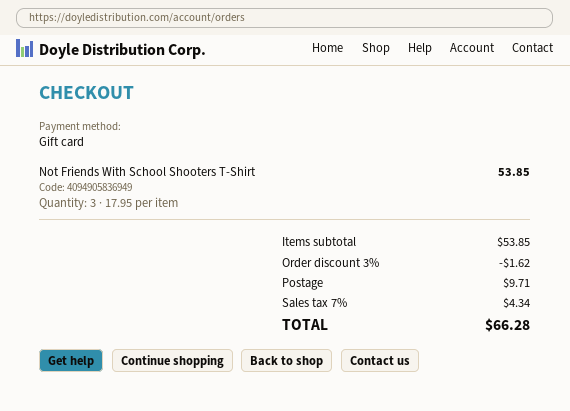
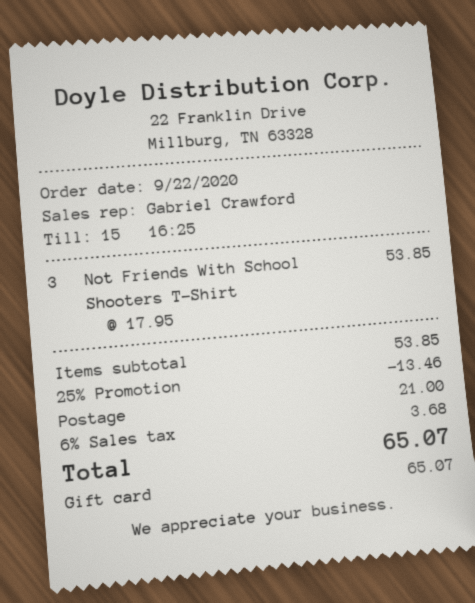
discount: 3% = 1.62 -> 25% = 13.46
shipping: 9.71 -> 21.00
tax: 7% = 4.34 -> 6% = 3.68
total: 66.28 -> 65.07

